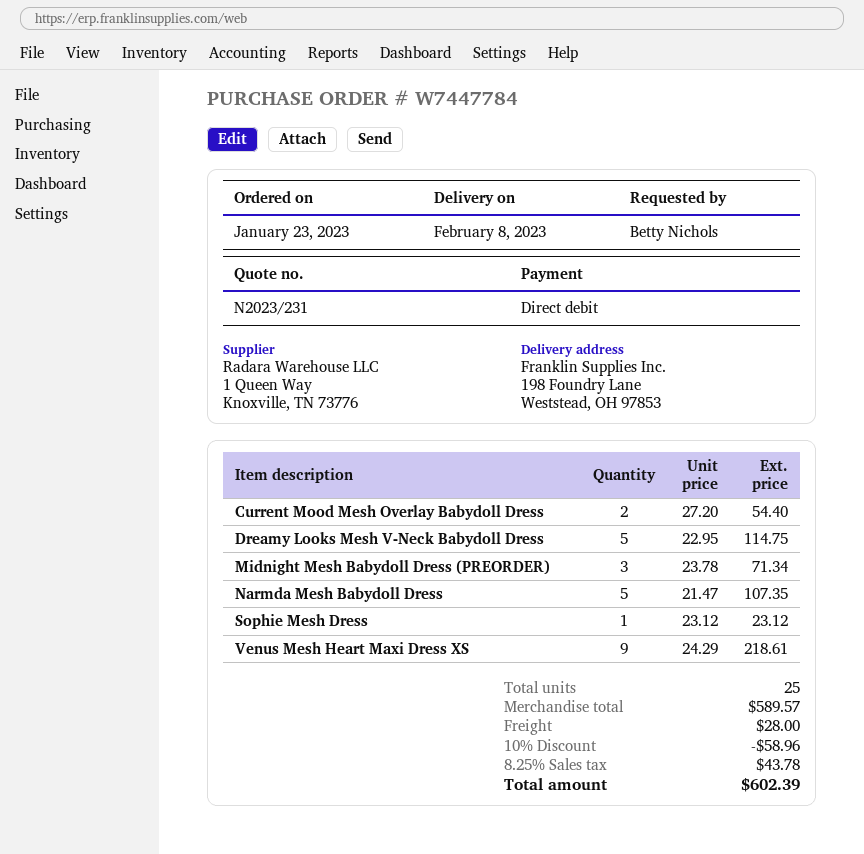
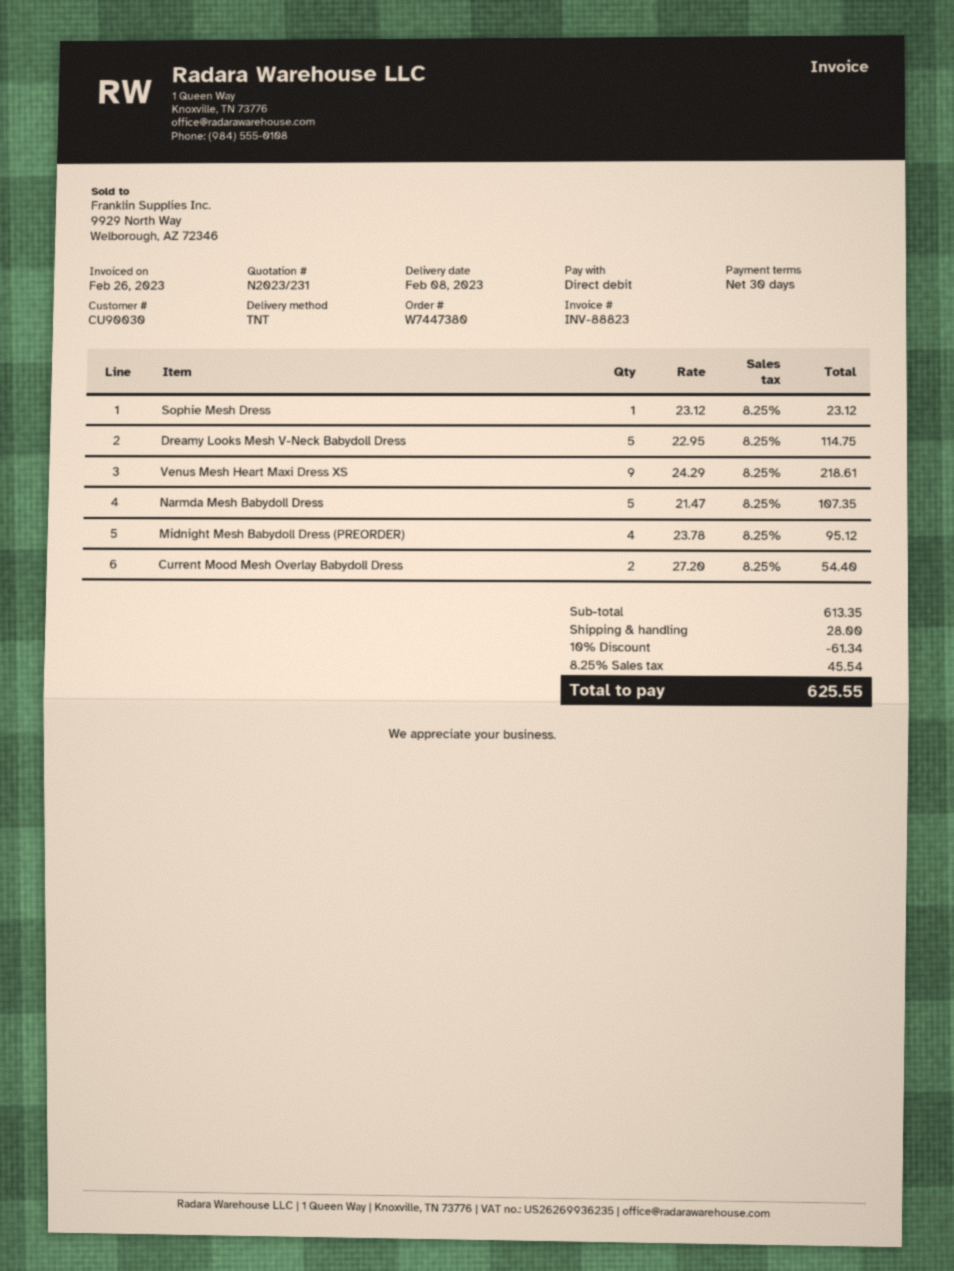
order number: W7447784 -> W7447380
Midnight Mesh Babydoll Dress (PREORDER): 3 x 23.78 = 71.34 -> 4 x 23.78 = 95.12
subtotal: 589.57 -> 613.35
discount: 10% = 58.96 -> 10% = 61.34
tax: 8.25% = 43.78 -> 8.25% = 45.54
total: 602.39 -> 625.55

